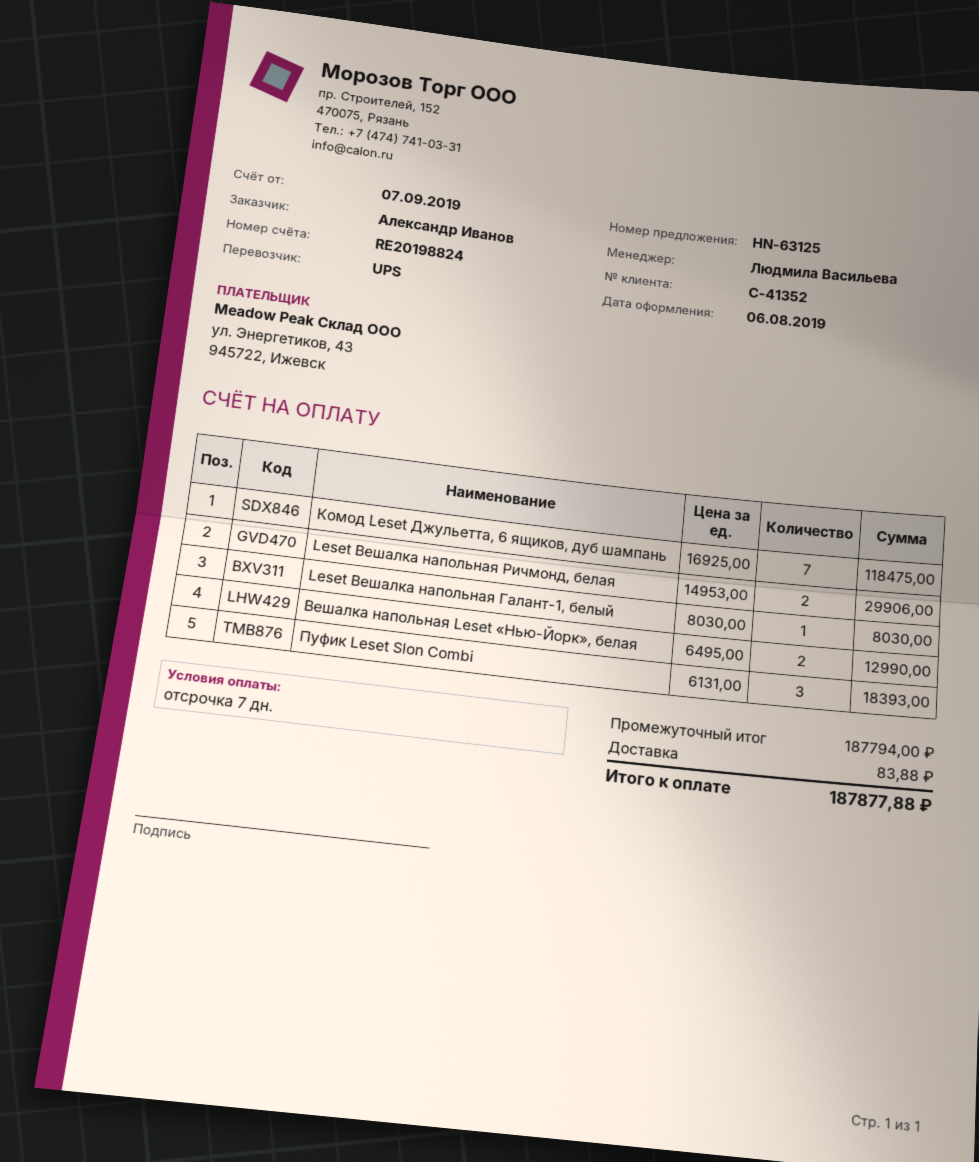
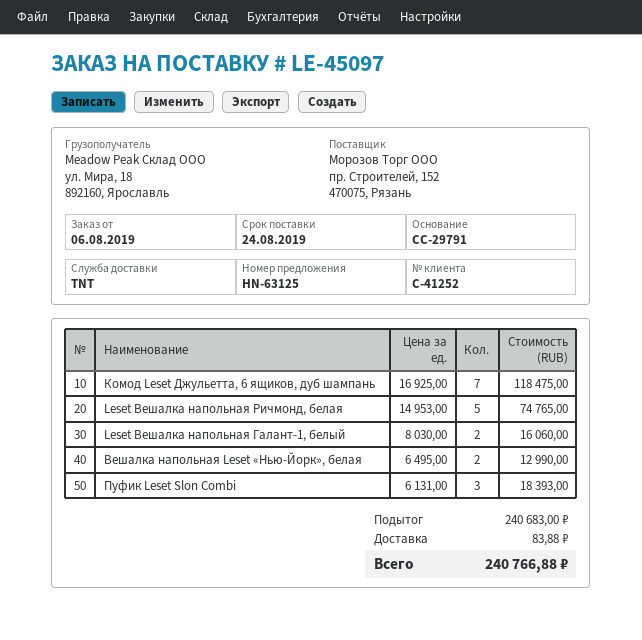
customer number: C-41352 -> C-41252
shipping method: UPS -> TNT
Leset Вешалка напольная Ричмонд, белая: 2 x 14953.00 = 29906.00 -> 5 x 14953.00 = 74765.00
Leset Вешалка напольная Галант-1, белый: 1 x 8030.00 = 8030.00 -> 2 x 8030.00 = 16060.00
subtotal: 187794.00 -> 240683.00
total: 187877.88 -> 240766.88

